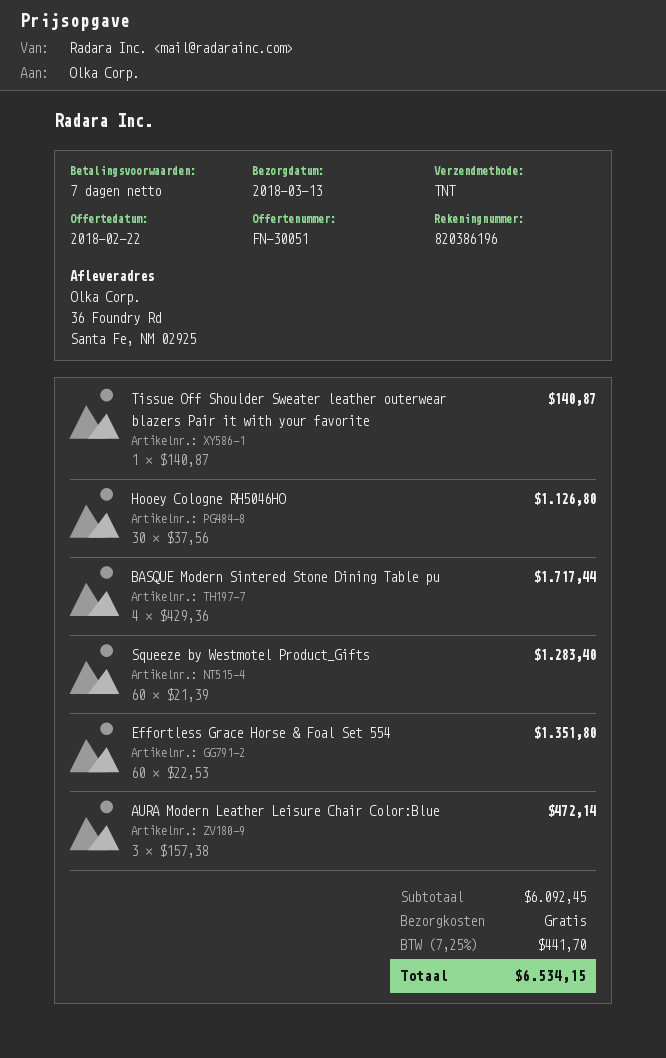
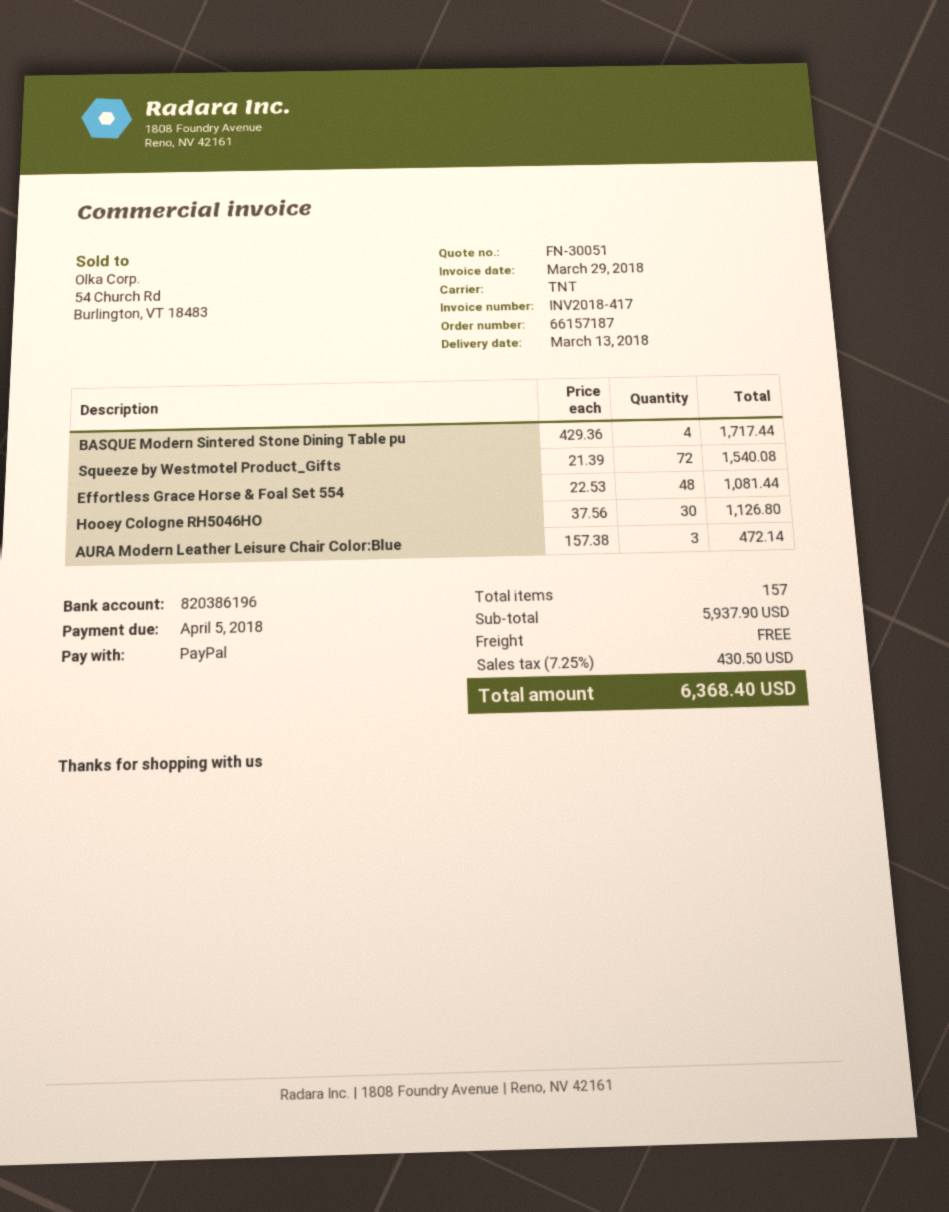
Tissue Off Shoulder Sweater leather outerwear blazers Pair it with your favorite: 1 x 140.87 = 140.87 -> none
Squeeze by Westmotel Product_Gifts: 60 x 21.39 = 1283.40 -> 72 x 21.39 = 1540.08
Effortless Grace Horse & Foal Set 554: 60 x 22.53 = 1351.80 -> 48 x 22.53 = 1081.44
subtotal: 6092.45 -> 5937.90
tax: 7.25% = 441.70 -> 7.25% = 430.50
total: 6534.15 -> 6368.40

